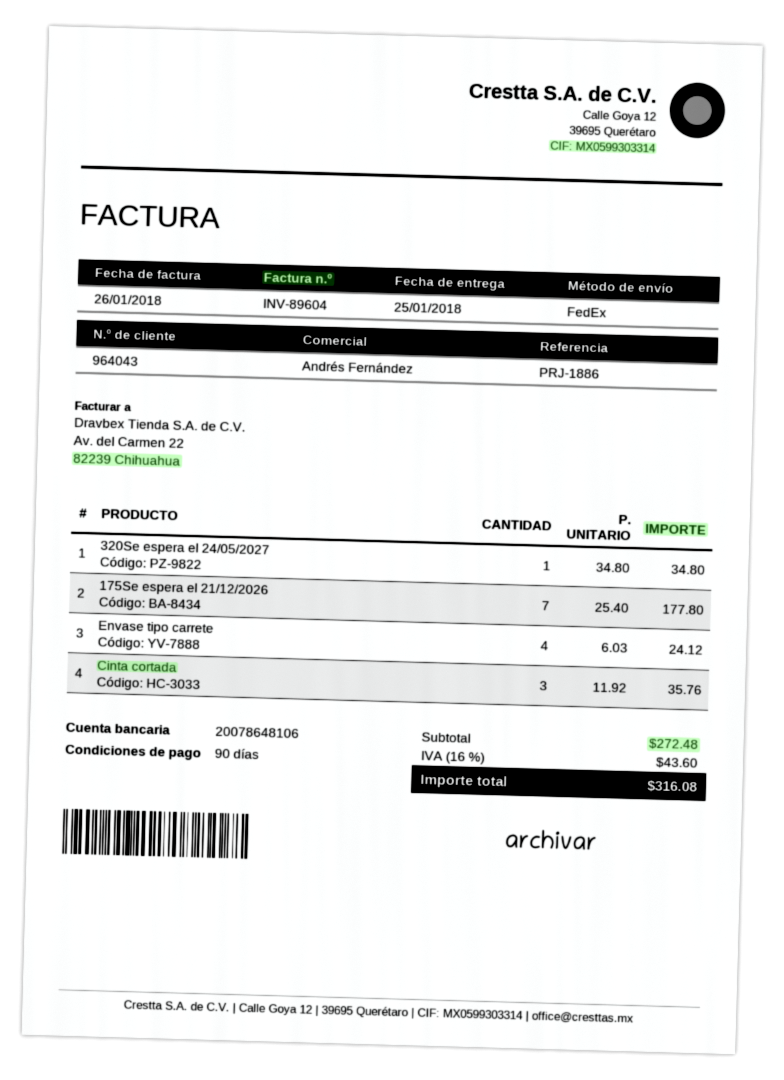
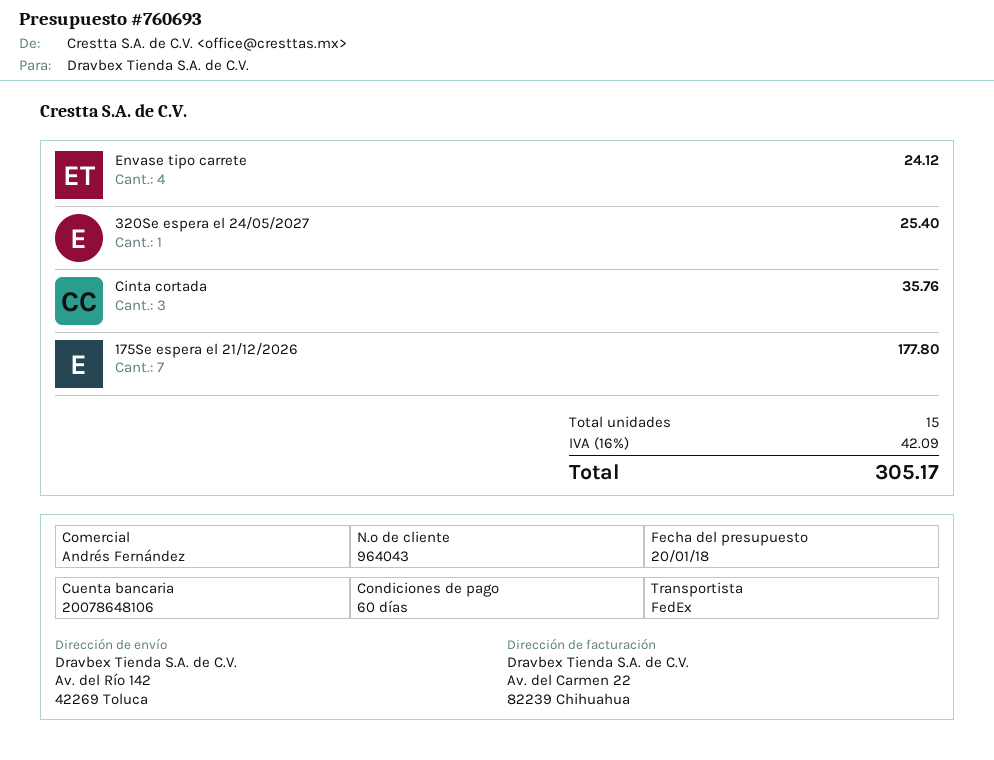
payment terms: 90 days -> 60 days
320Se espera el 24/05/2027: 1 for 34.80 -> 1 for 25.40
tax: 16% = 43.60 -> 16% = 42.09
total: 316.08 -> 305.17

